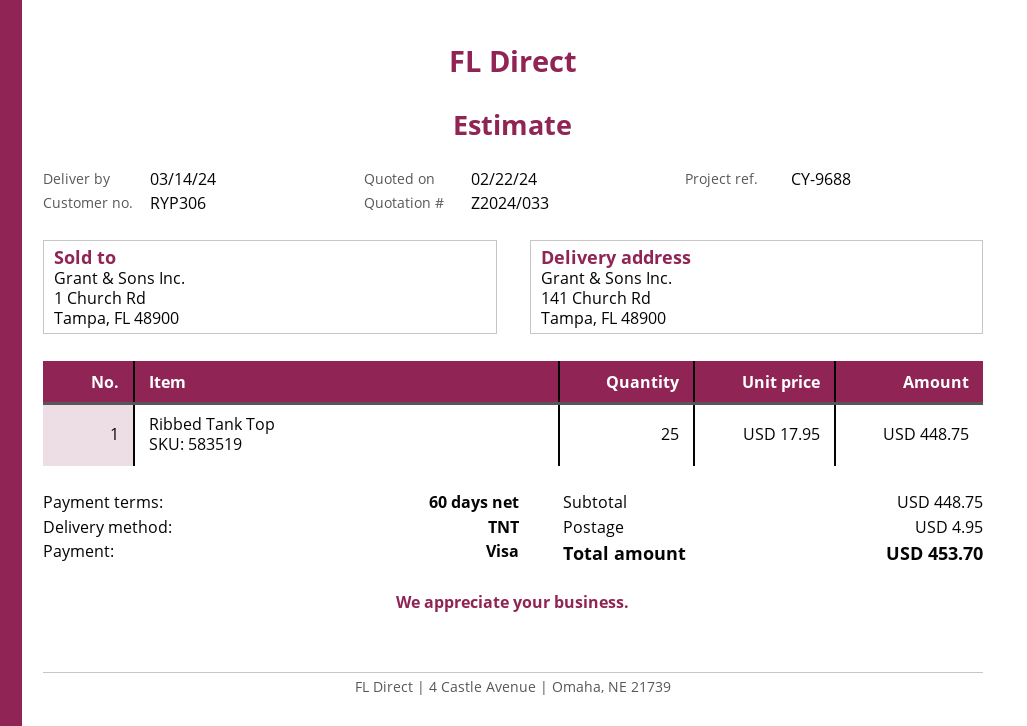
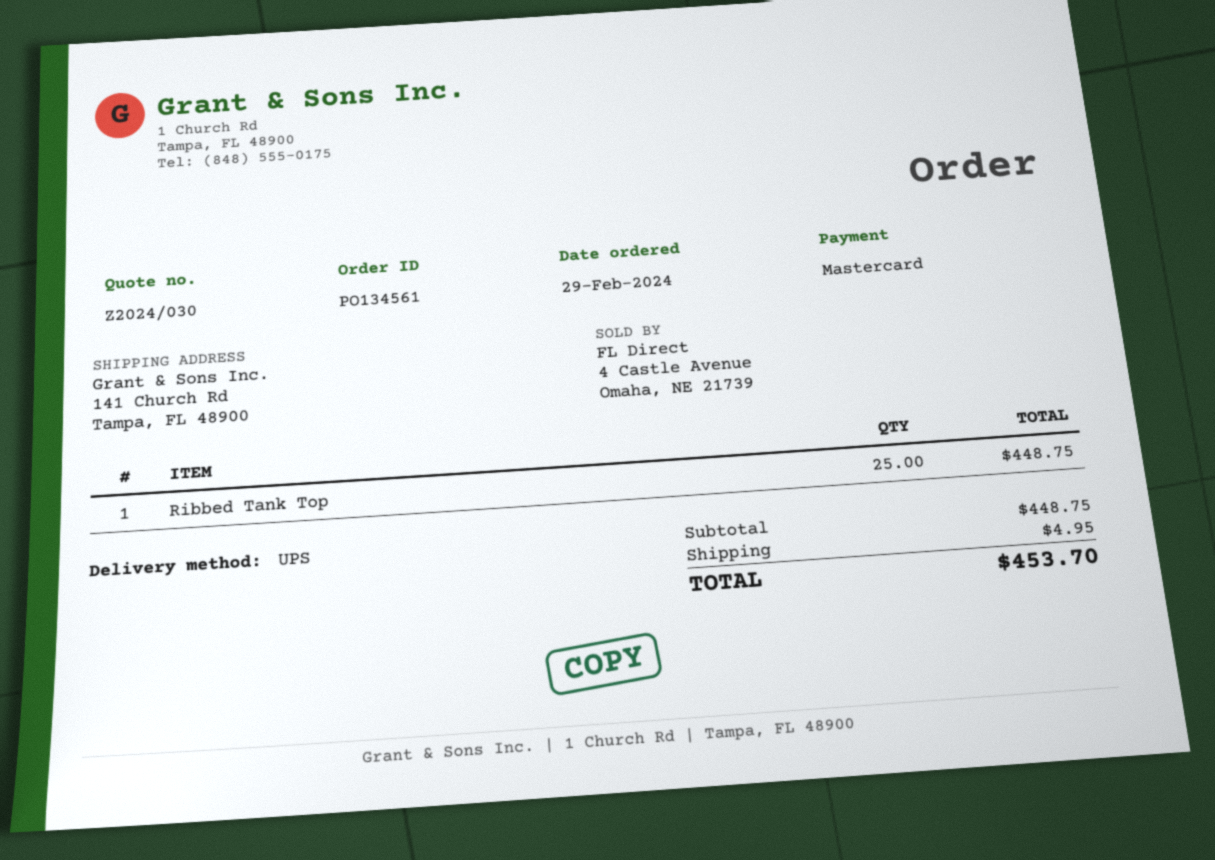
quote number: Z2024/033 -> Z2024/030
payment method: Visa -> Mastercard
shipping method: TNT -> UPS

